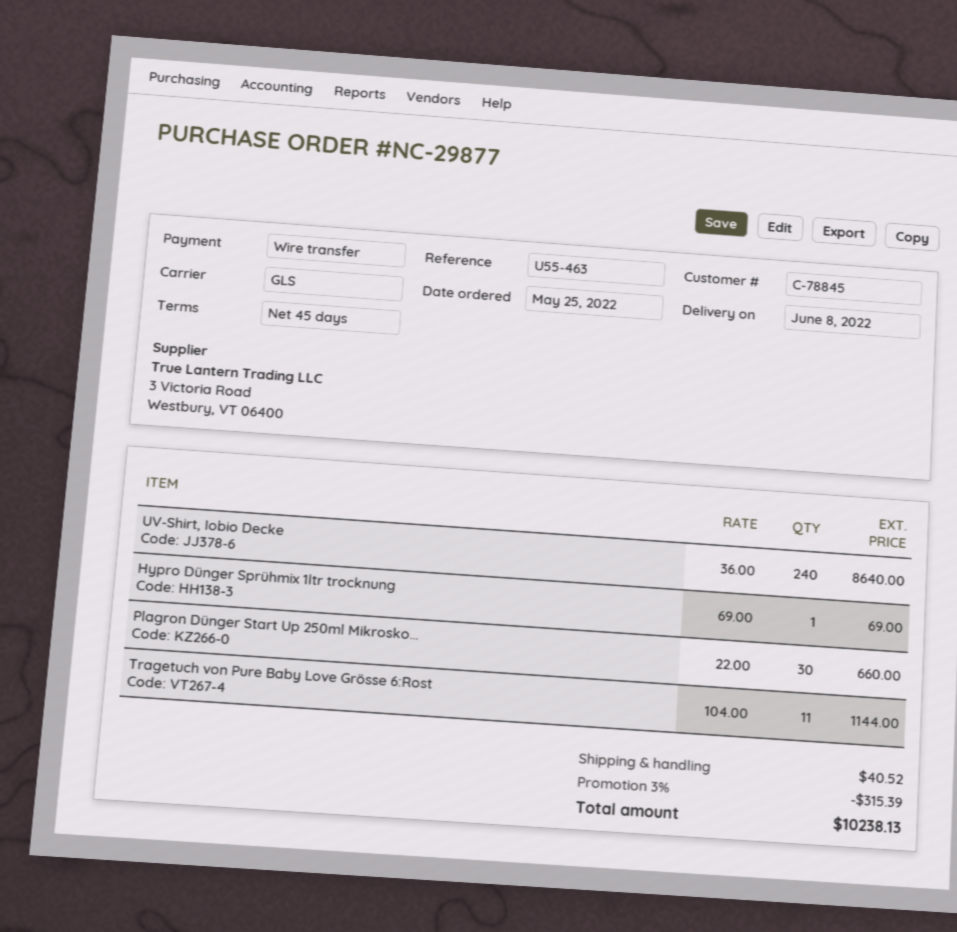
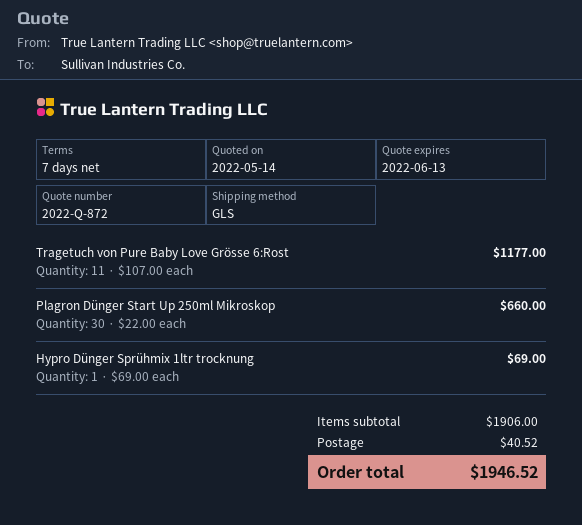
payment terms: 45 days -> 7 days
UV-Shirt, Iobio Decke: 240 x 36.00 = 8640.00 -> none
Tragetuch von Pure Baby Love Grösse 6:Rost: 11 x 104.00 = 1144.00 -> 11 x 107.00 = 1177.00
discount: 3% = 315.39 -> none
total: 10238.13 -> 1946.52

